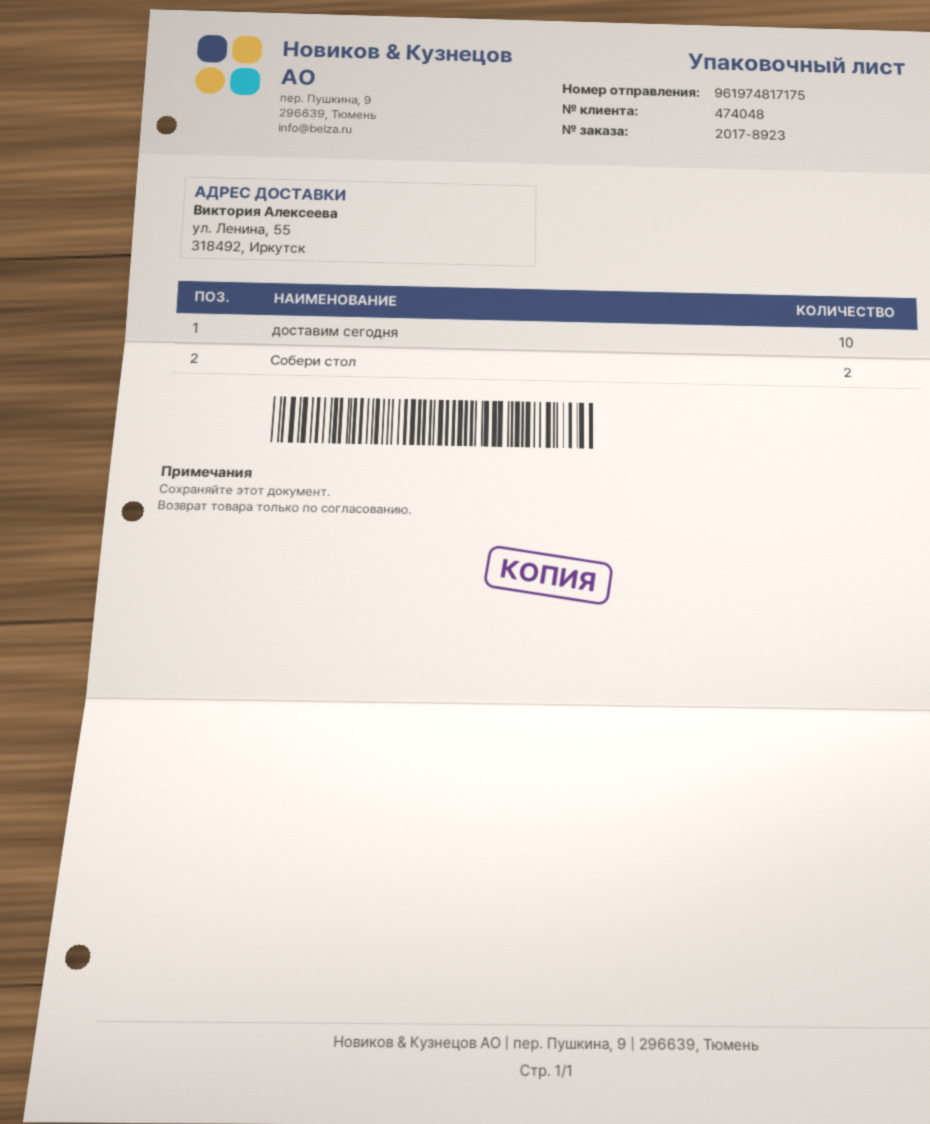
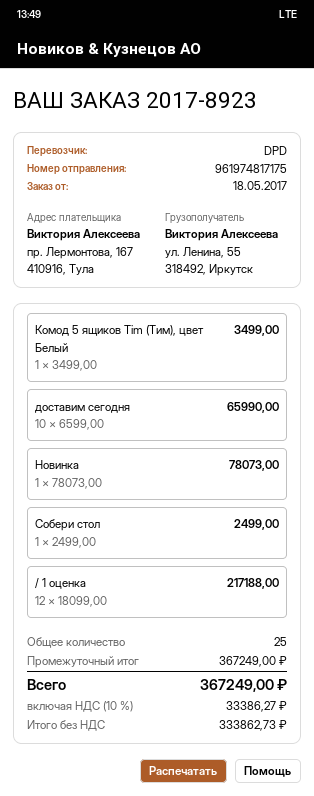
Собери стол: 2 -> 1
Комод 5 ящиков Tim (Тим), цвет Белый: none -> 1
Новинка: none -> 1
/ 1 оценка: none -> 12

